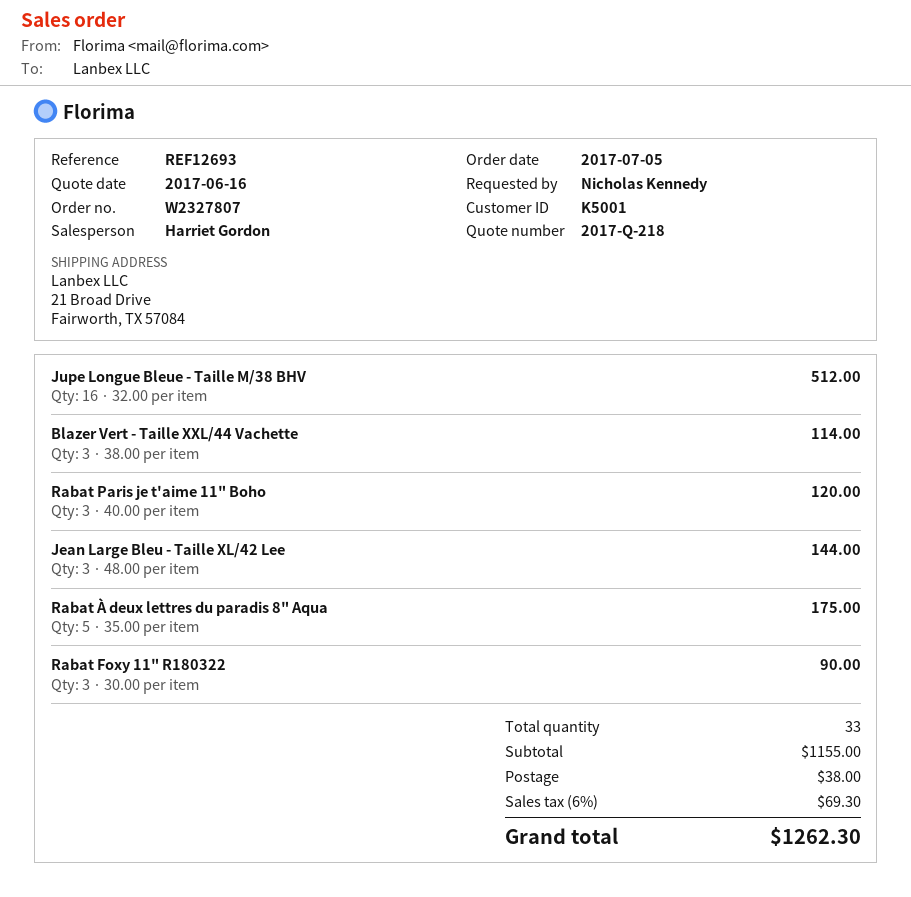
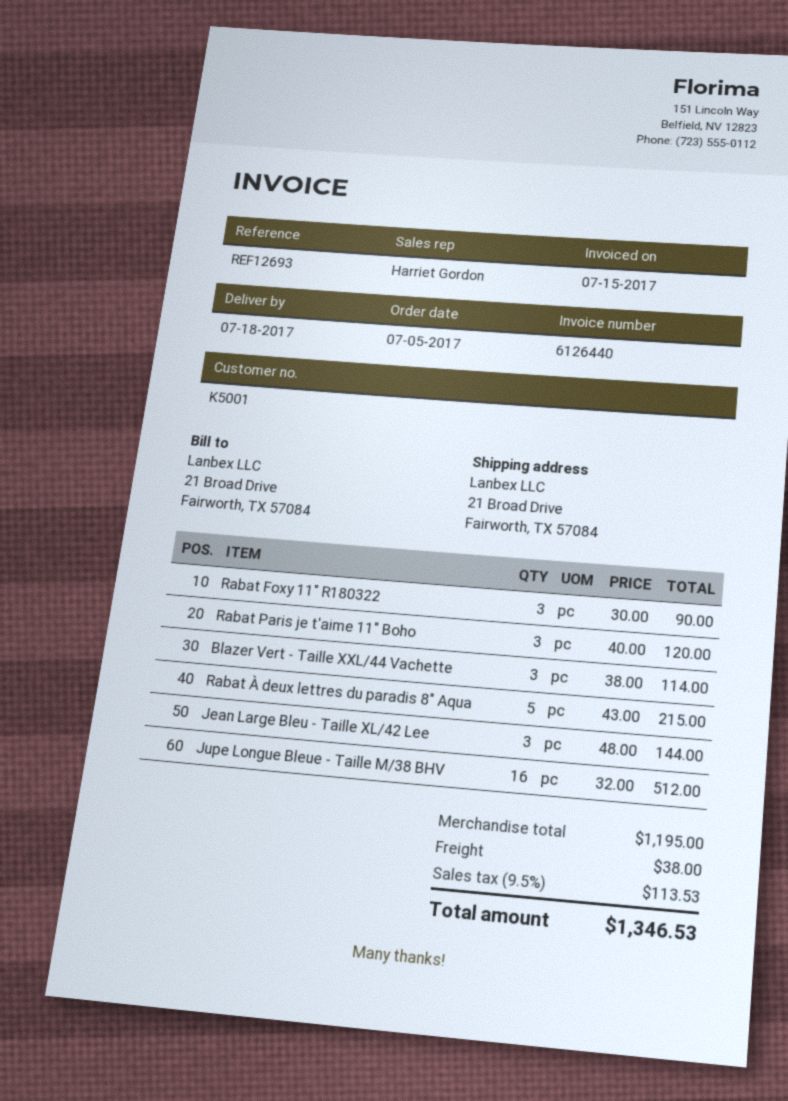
Rabat À deux lettres du paradis 8" Aqua: 5 x 35.00 = 175.00 -> 5 x 43.00 = 215.00
subtotal: 1155.00 -> 1195.00
tax: 6% = 69.30 -> 9.5% = 113.53
total: 1262.30 -> 1346.53

